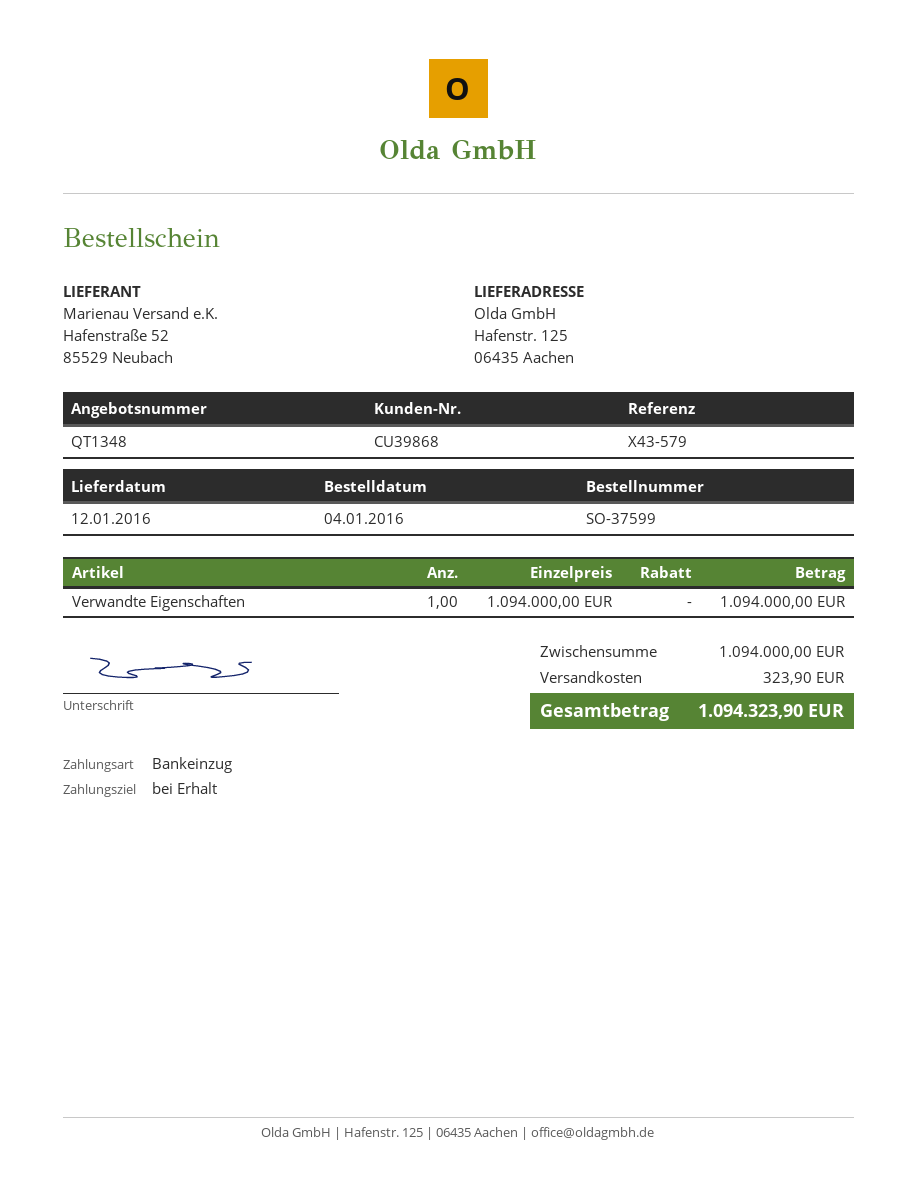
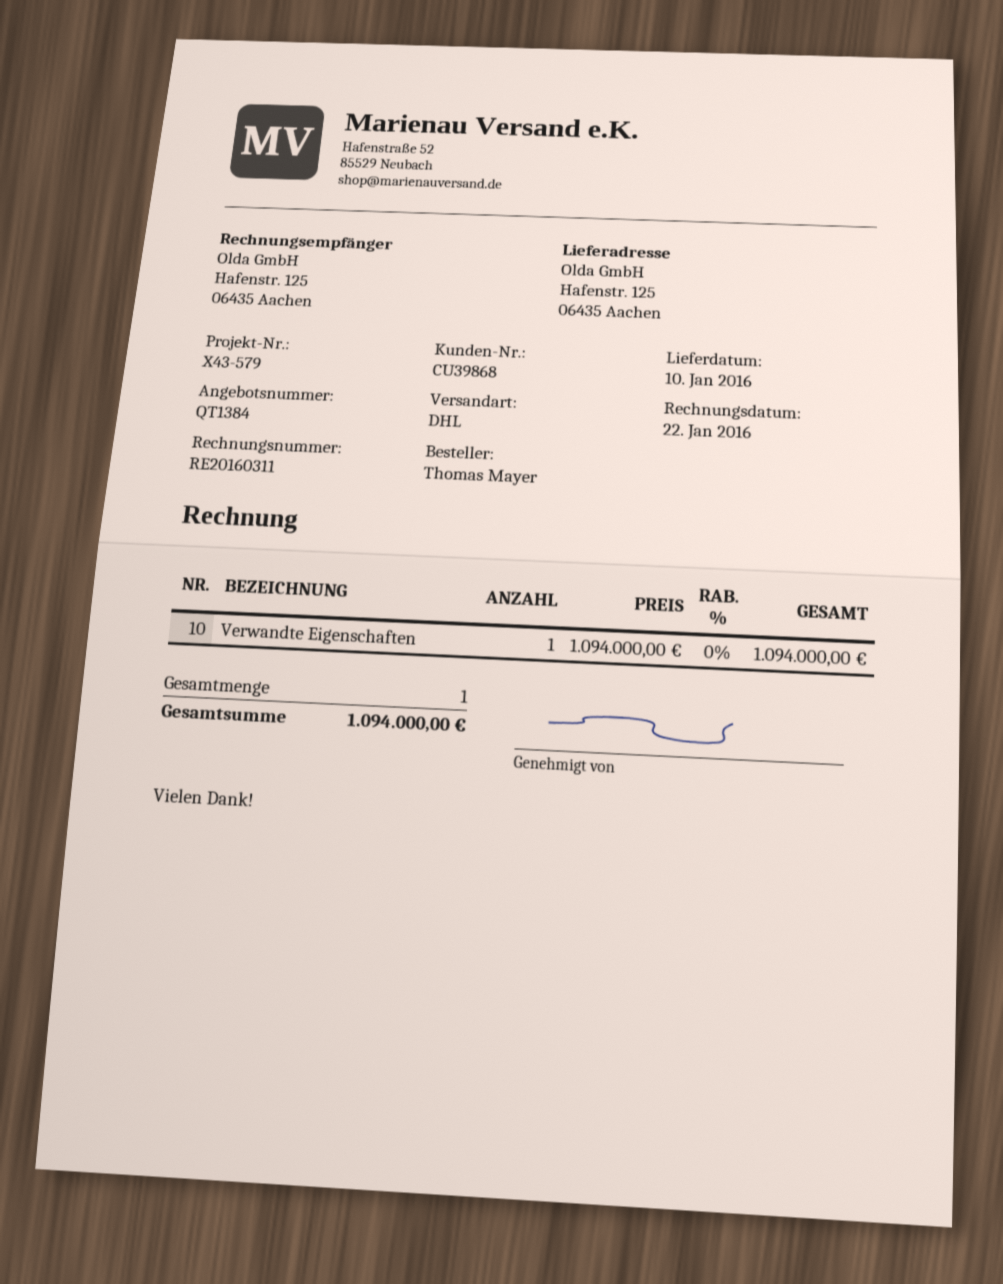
quote number: QT1348 -> QT1384
delivery date: 2016-01-12 -> 2016-01-10
shipping: 323.90 -> none
total: 1094323.90 -> 1094000.00

